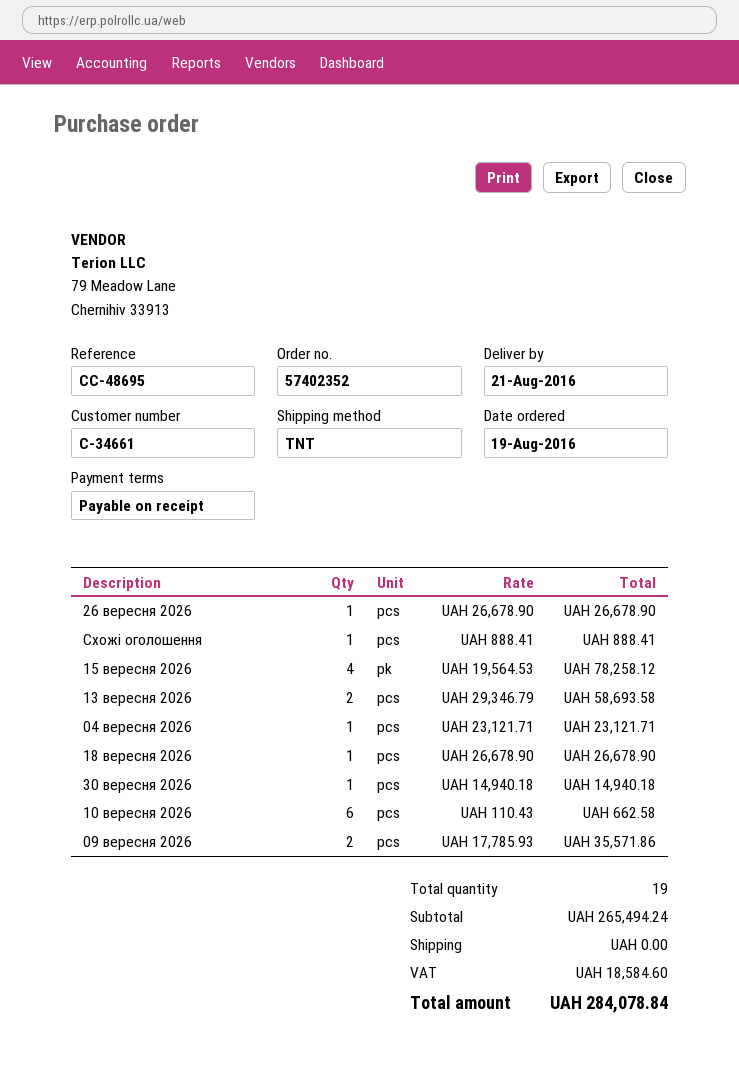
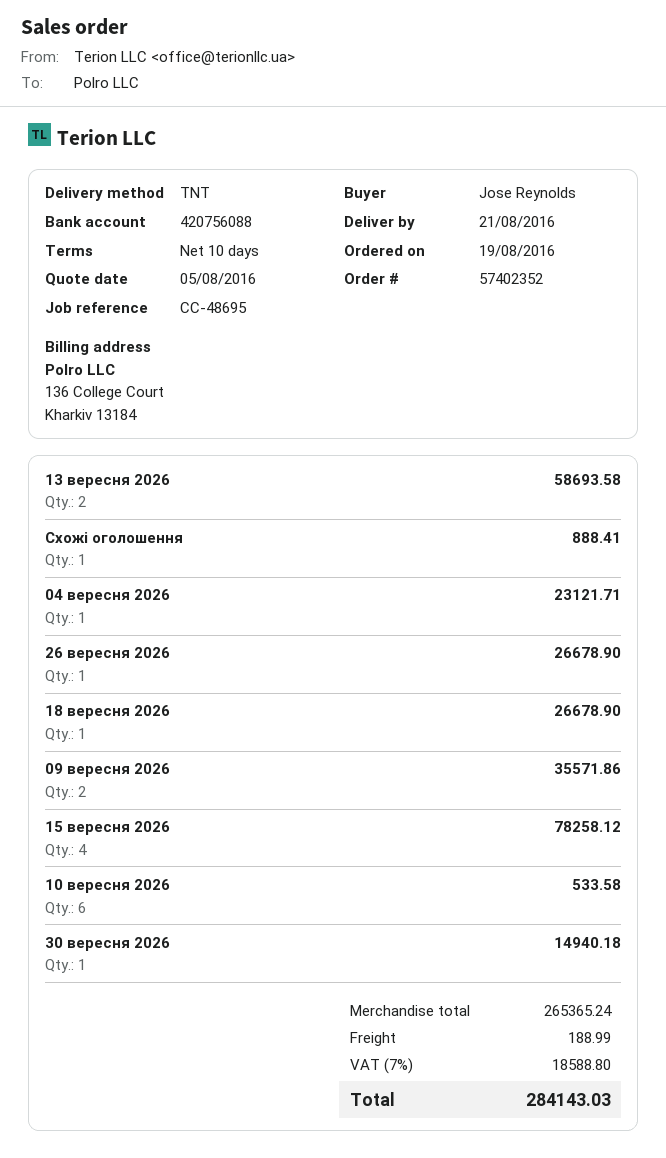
payment terms: on receipt -> 10 days
10 вересня 2026: 6 for 662.58 -> 6 for 533.58
subtotal: 265494.24 -> 265365.24
shipping: 0.00 -> 188.99
tax: 18584.60 -> 18588.80
total: 284078.84 -> 284143.03

